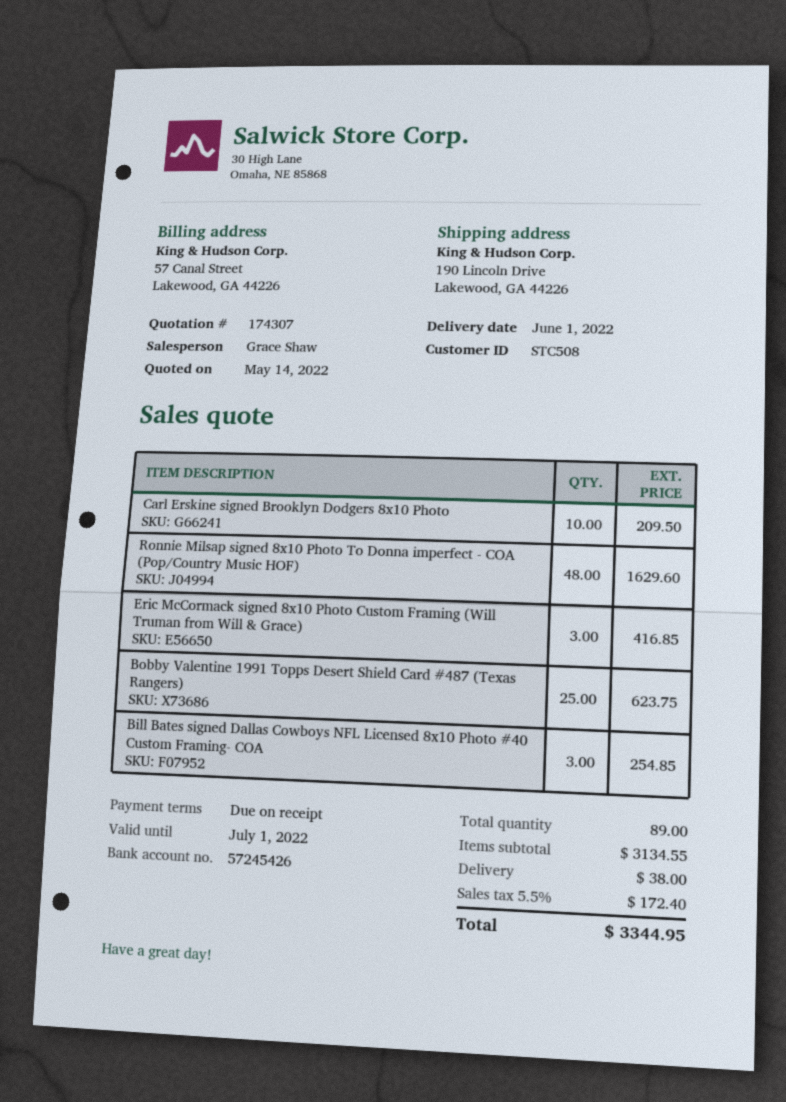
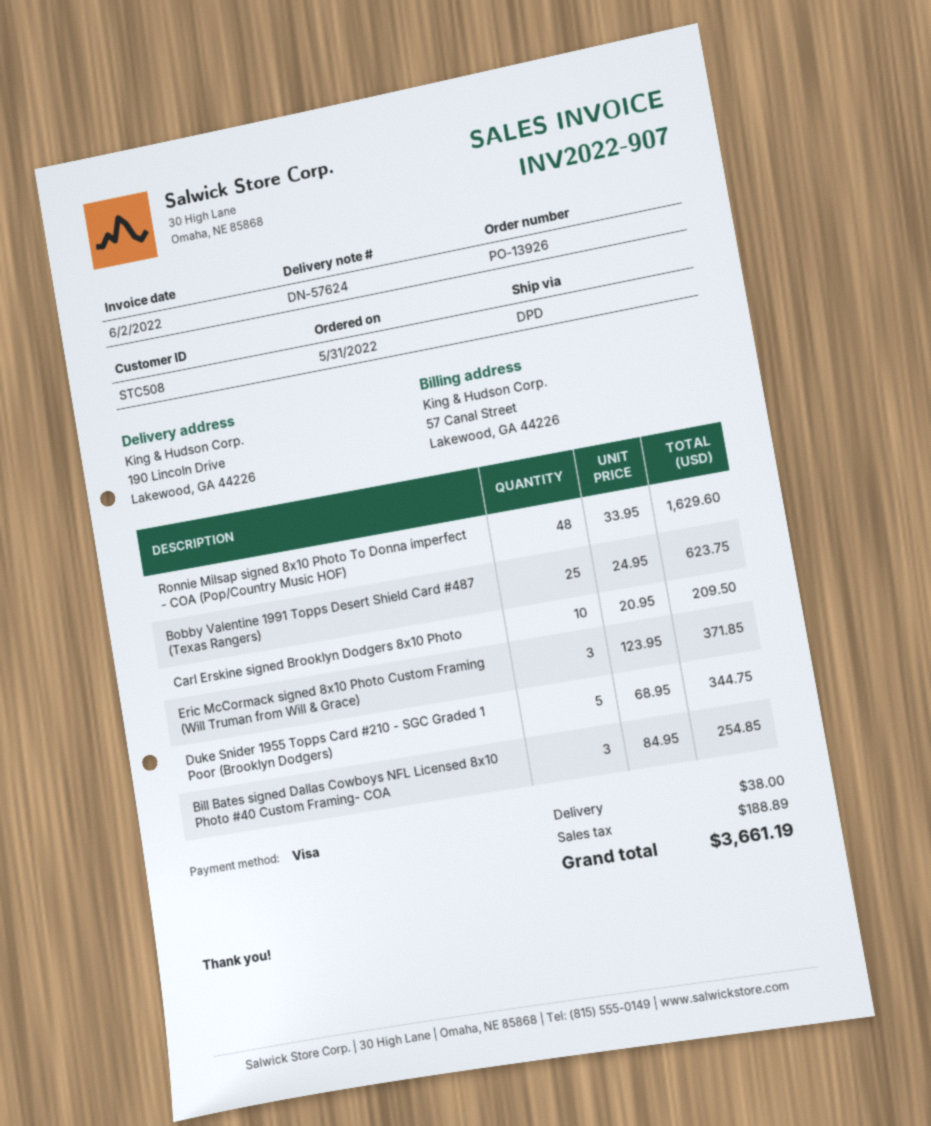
Eric McCormack signed 8x10 Photo Custom Framing (Will Truman from Will & Grace): 3 for 416.85 -> 3 for 371.85
Duke Snider 1955 Topps Card #210 - SGC Graded 1 Poor (Brooklyn Dodgers): none -> 5 for 344.75
tax: 172.40 -> 188.89
total: 3344.95 -> 3661.19

